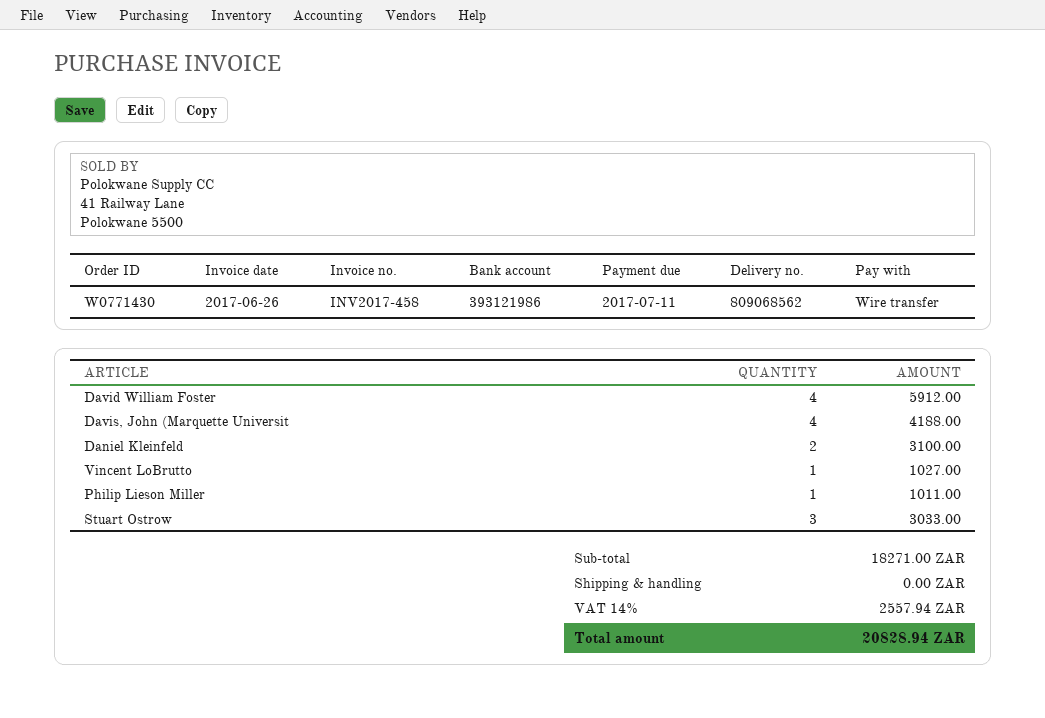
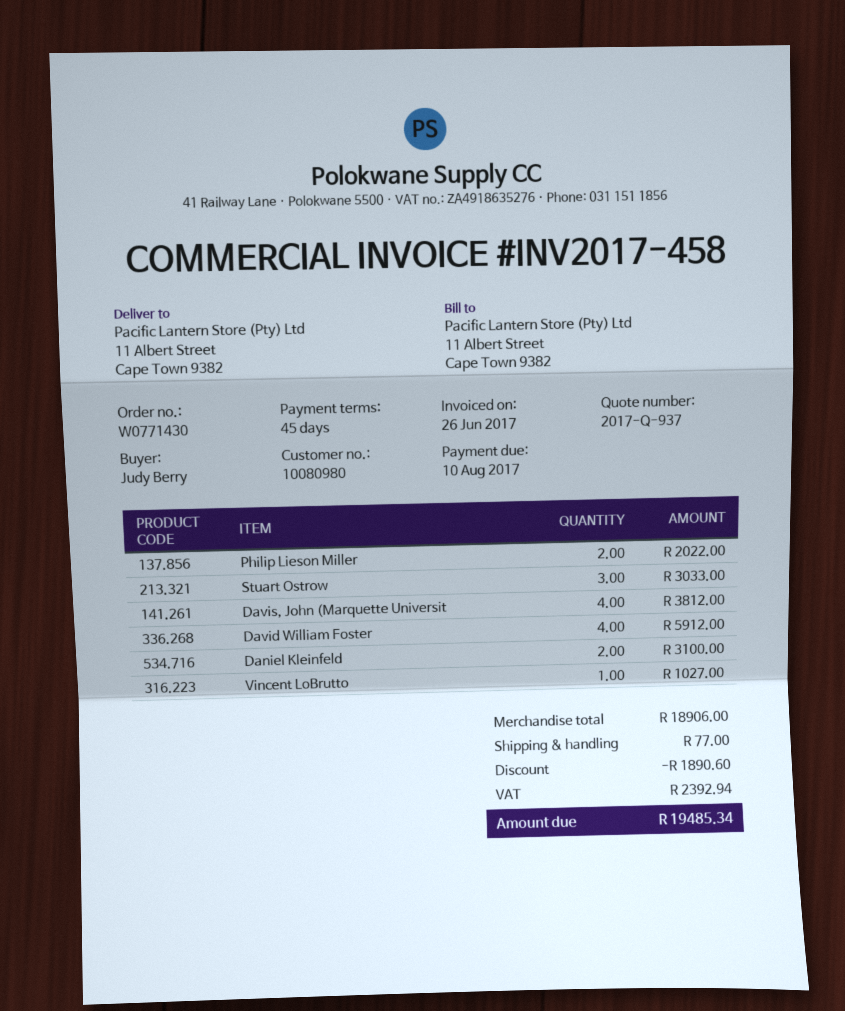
due date: 2017-07-11 -> 2017-08-10
Davis, John (Marquette Universit: 4 for 4188.00 -> 4 for 3812.00
Philip Lieson Miller: 1 for 1011.00 -> 2 for 2022.00
subtotal: 18271.00 -> 18906.00
discount: none -> 1890.60
shipping: 0.00 -> 77.00
tax: 2557.94 -> 2392.94
total: 20828.94 -> 19485.34

